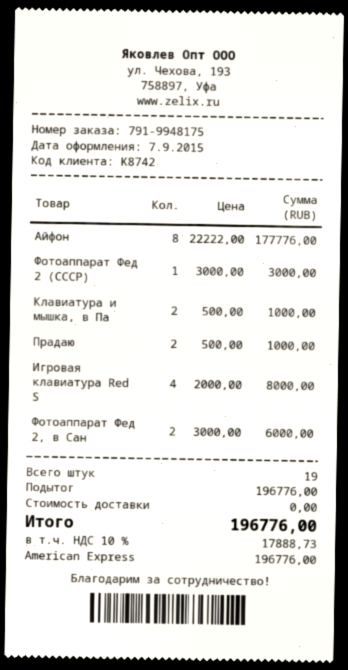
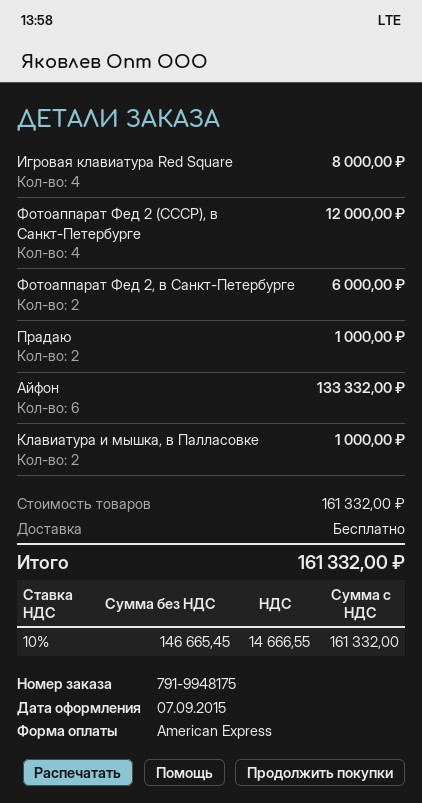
Айфон: 8 for 177776.00 -> 6 for 133332.00
Фотоаппарат Фед 2 (СССР): 1 for 3000.00 -> 4 for 12000.00
subtotal: 196776.00 -> 161332.00
tax: 10% = 17888.73 -> 10% = 14666.55
total: 196776.00 -> 161332.00

